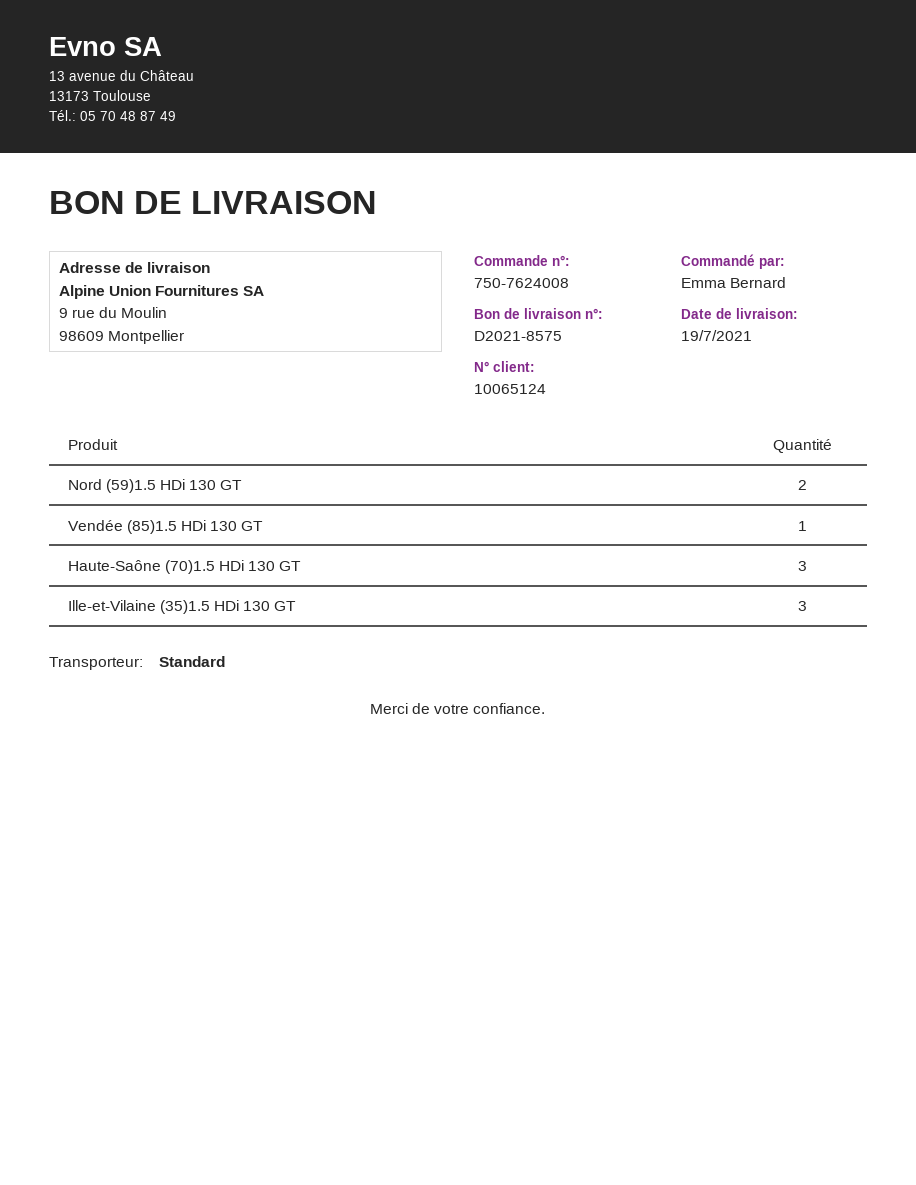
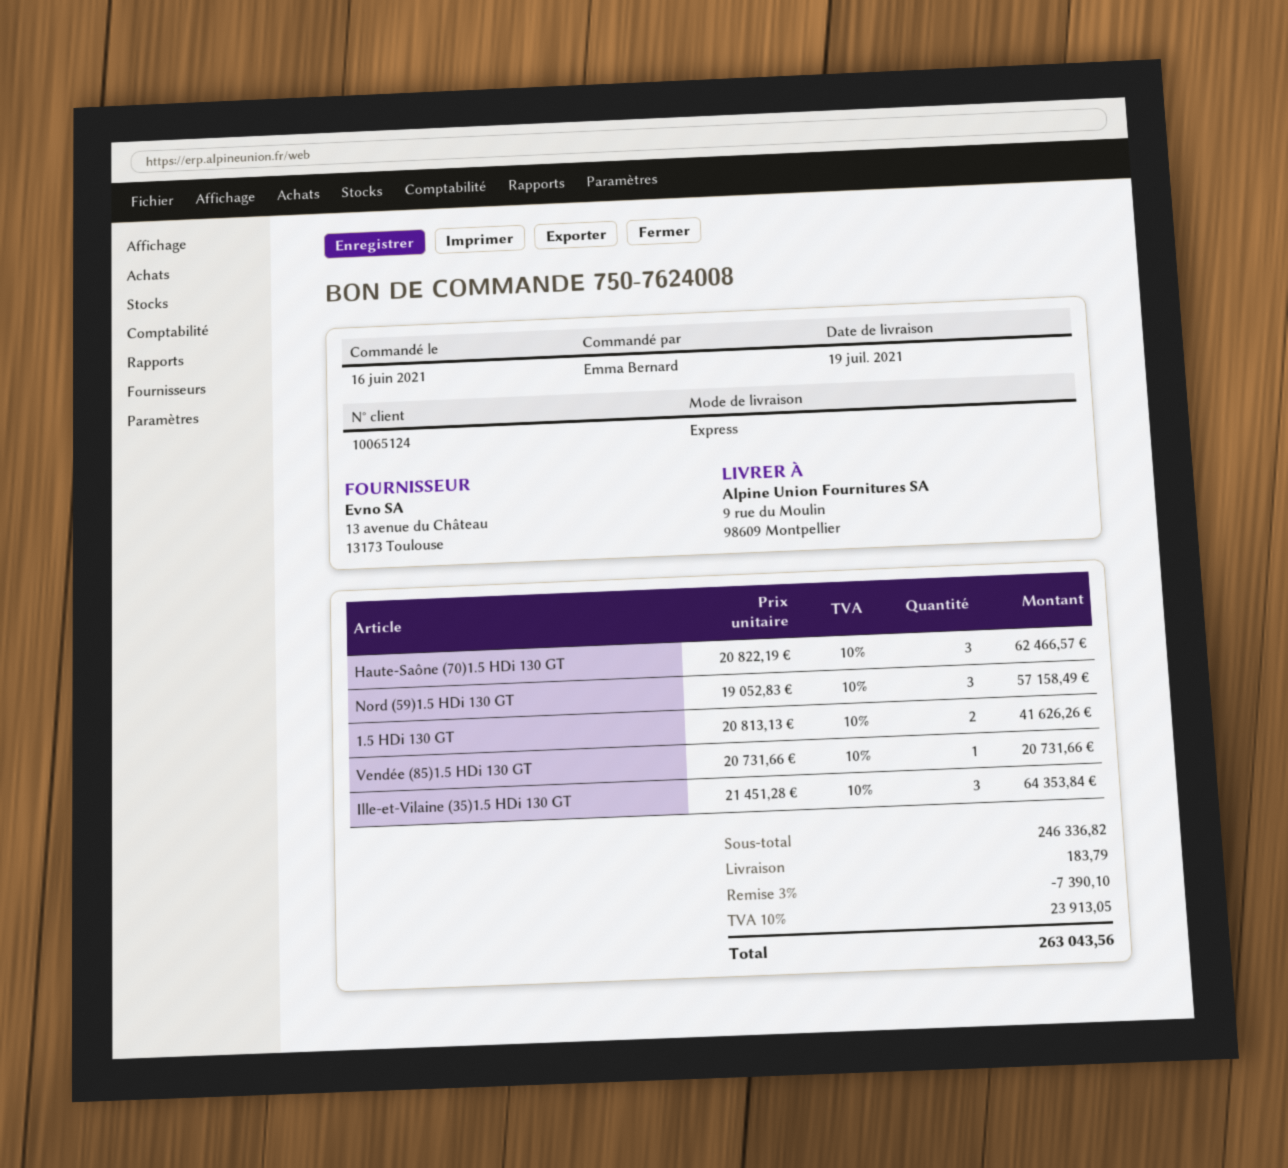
shipping method: standard -> express
Nord (59)1.5 HDi 130 GT: 2 -> 3
1.5 HDi 130 GT: none -> 2

